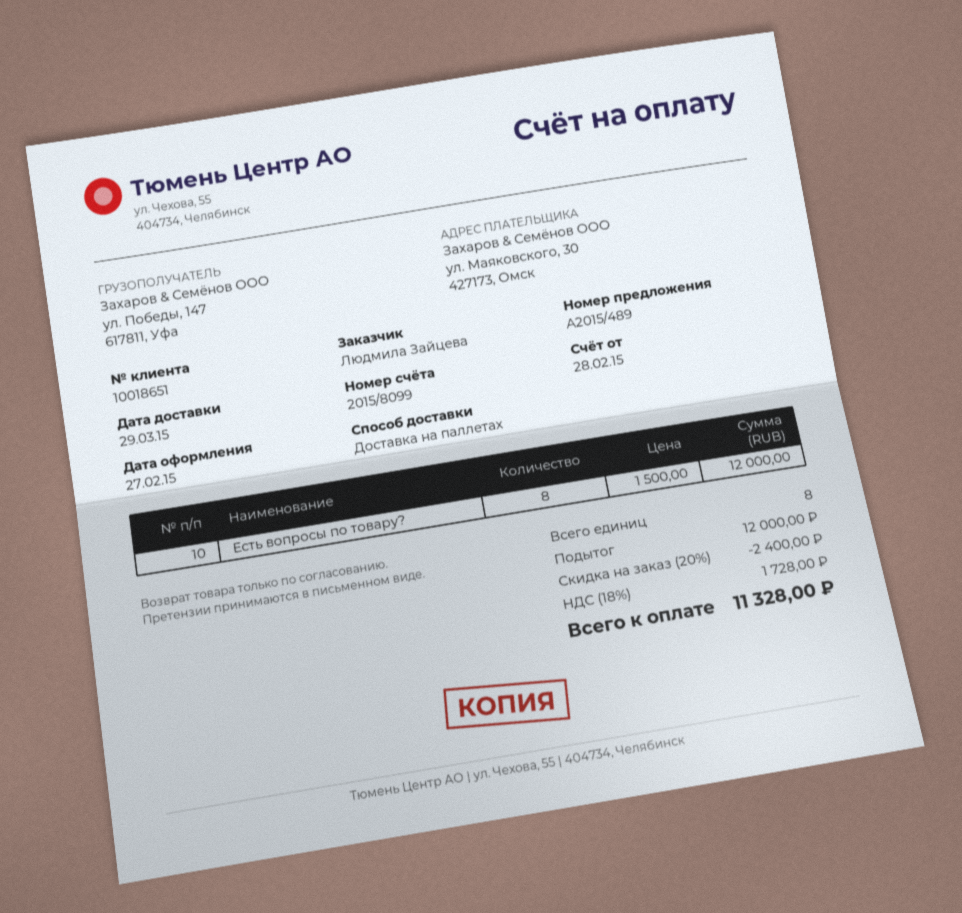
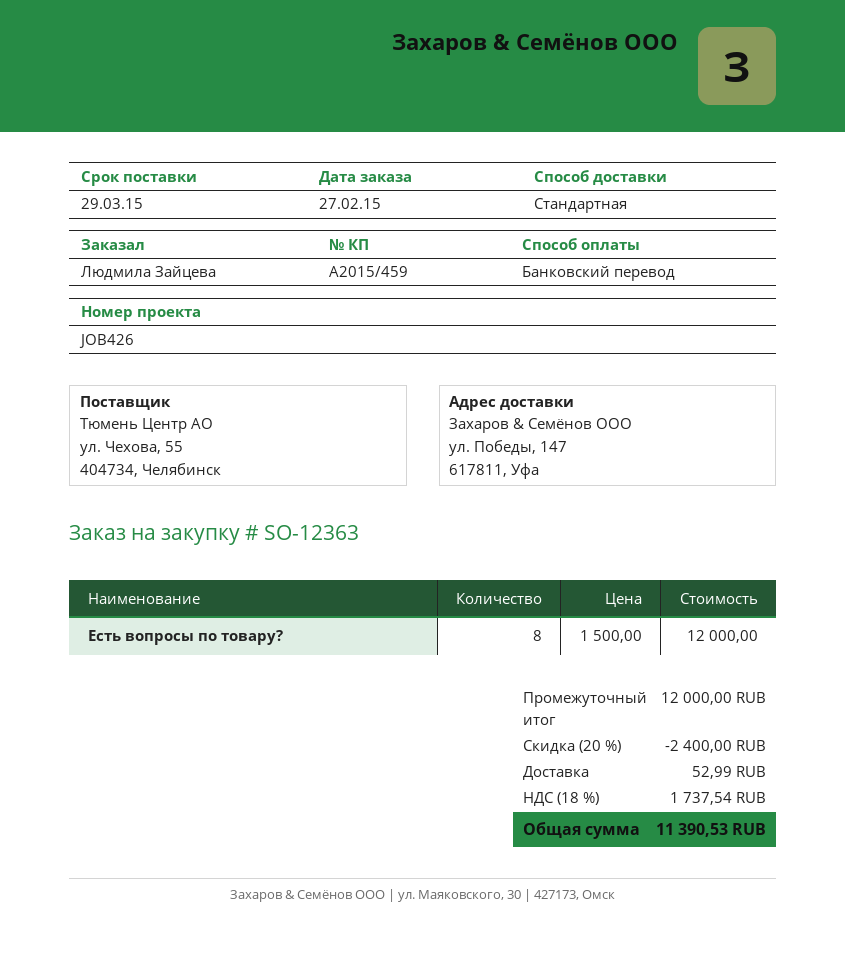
quote number: A2015/489 -> A2015/459
shipping method: pallet freight -> standard
shipping: none -> 52.99
tax: 18% = 1728.00 -> 18% = 1737.54
total: 11328.00 -> 11390.53

